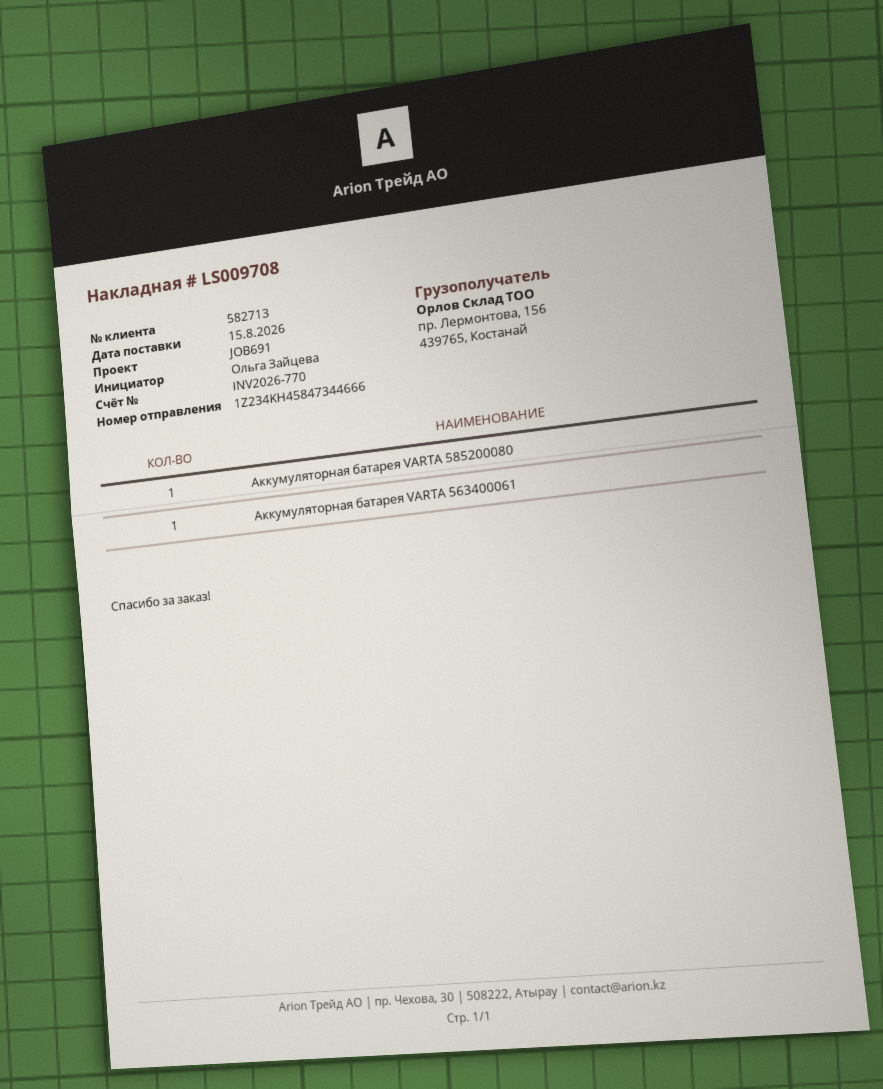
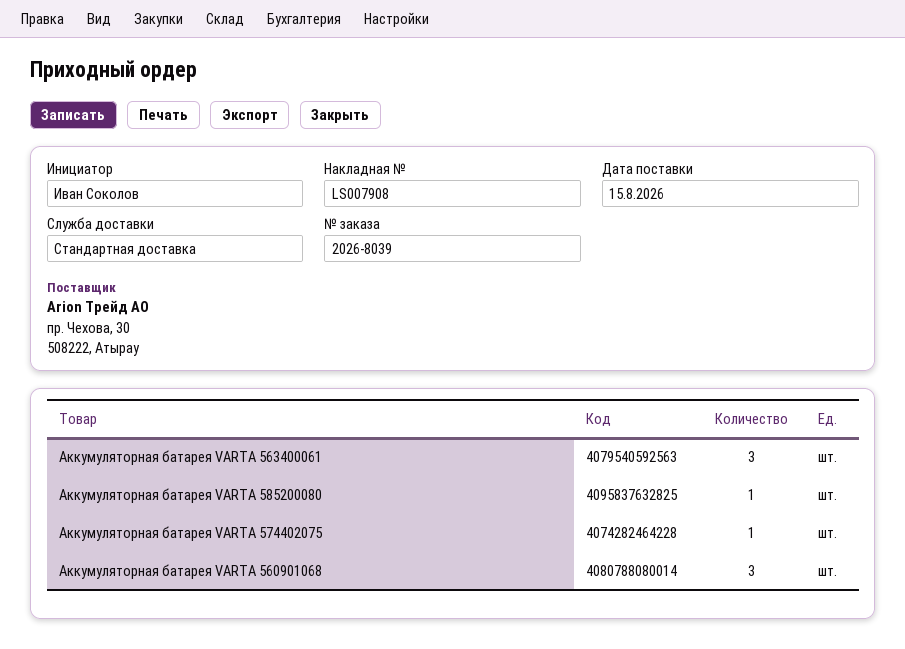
delivery note number: LS009708 -> LS007908
ordered by: Ольга Зайцева -> Иван Соколов
Аккумуляторная батарея VARTA 563400061: 1 -> 3
Аккумуляторная батарея VARTA 574402075: none -> 1
Аккумуляторная батарея VARTA 560901068: none -> 3

